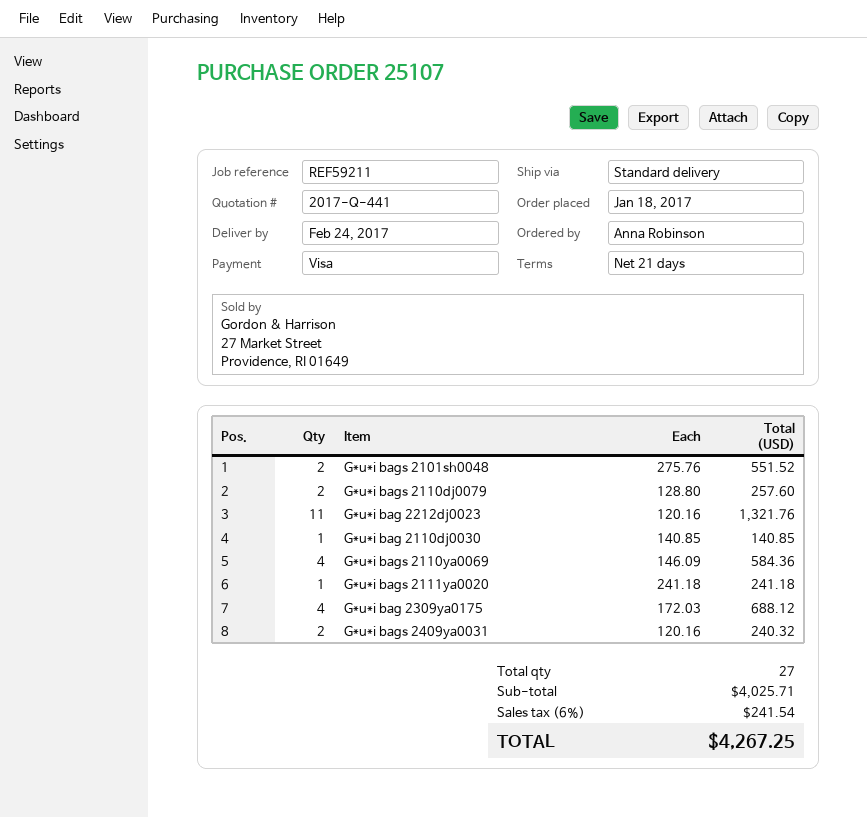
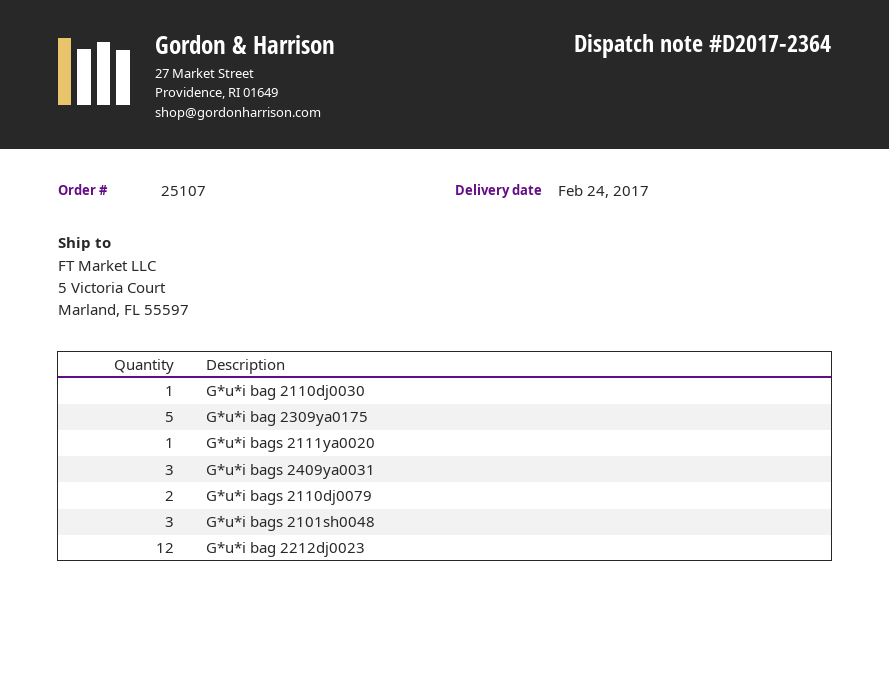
G*u*i bags 2101sh0048: 2 -> 3
G*u*i bag 2212dj0023: 11 -> 12
G*u*i bags 2110ya0069: 4 -> none
G*u*i bag 2309ya0175: 4 -> 5
G*u*i bags 2409ya0031: 2 -> 3

